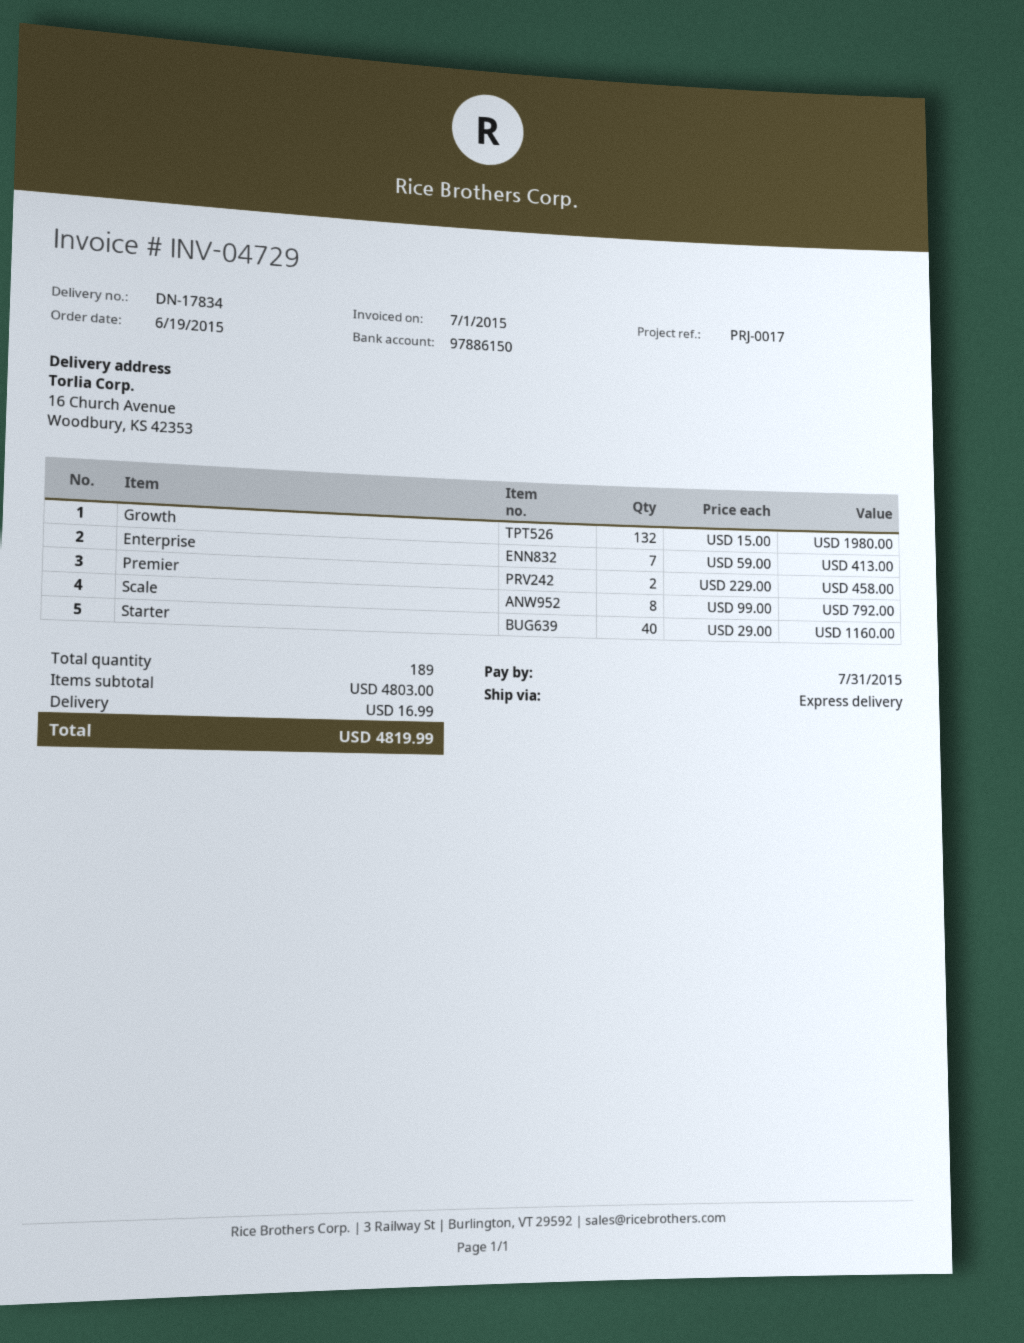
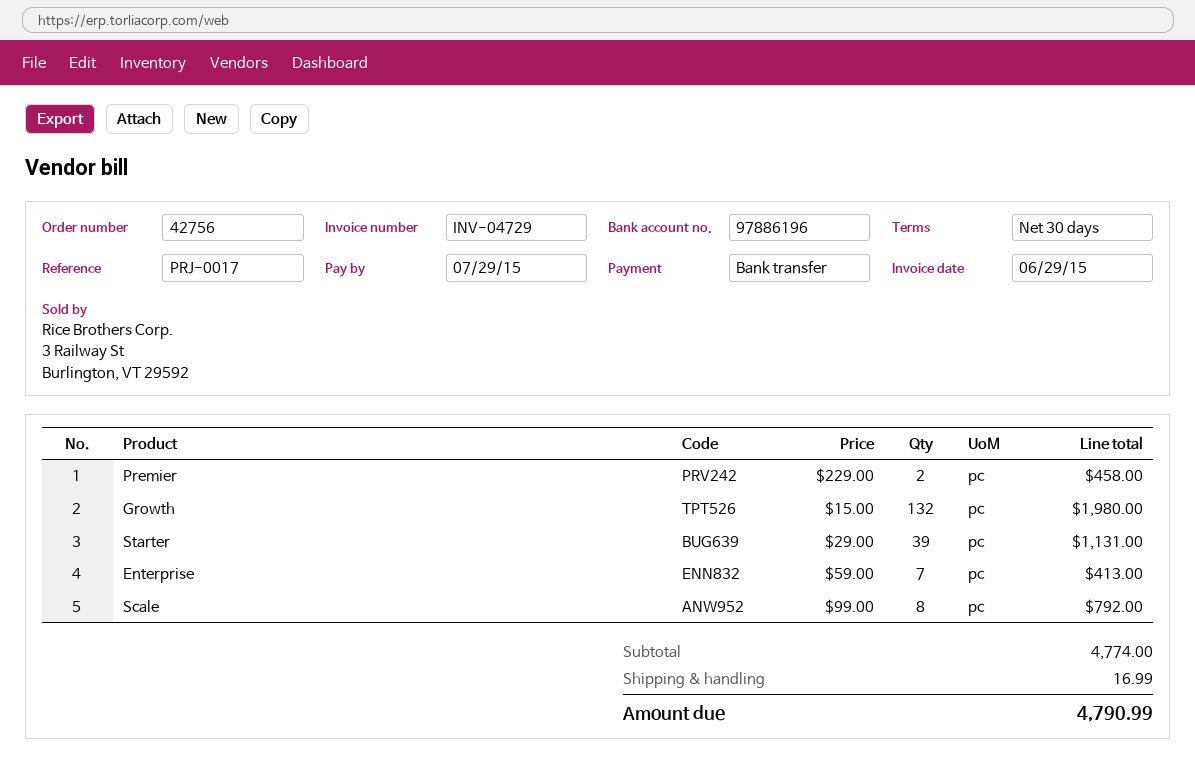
invoice date: 2015-07-01 -> 2015-06-29
due date: 2015-07-31 -> 2015-07-29
bank account: 97886150 -> 97886196
Starter: 40 x 29.00 = 1160.00 -> 39 x 29.00 = 1131.00
subtotal: 4803.00 -> 4774.00
total: 4819.99 -> 4790.99

